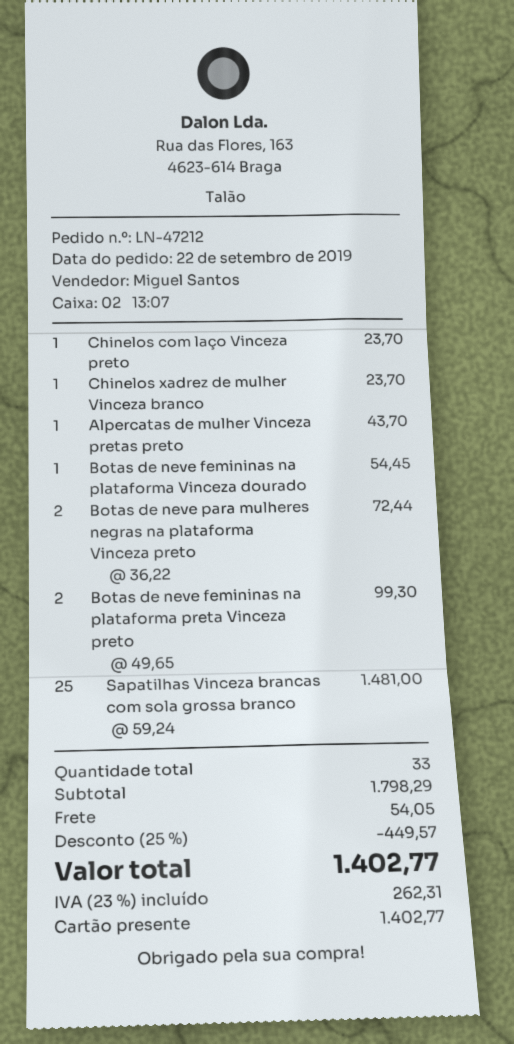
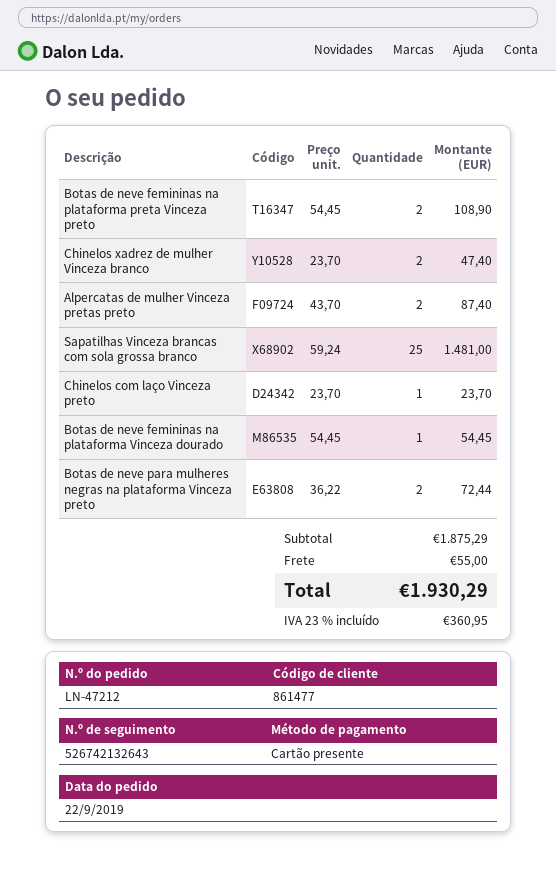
Chinelos xadrez de mulher Vinceza branco: 1 x 23.70 = 23.70 -> 2 x 23.70 = 47.40
Alpercatas de mulher Vinceza pretas preto: 1 x 43.70 = 43.70 -> 2 x 43.70 = 87.40
Botas de neve femininas na plataforma preta Vinceza preto: 2 x 49.65 = 99.30 -> 2 x 54.45 = 108.90
subtotal: 1798.29 -> 1875.29
discount: 25% = 449.57 -> none
shipping: 54.05 -> 55.00
tax: 23% = 262.31 -> 23% = 360.95
total: 1402.77 -> 1930.29

